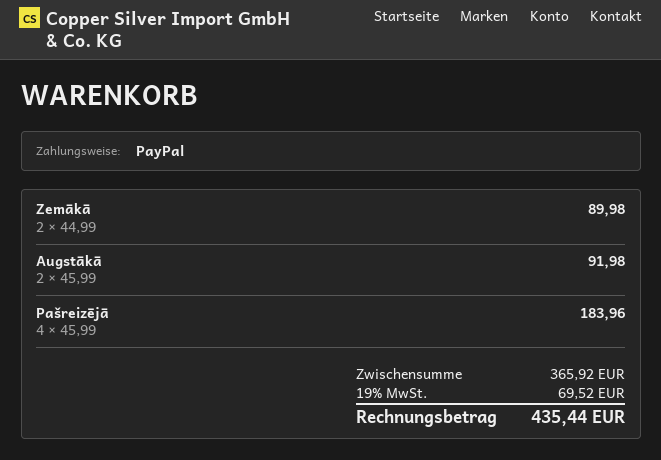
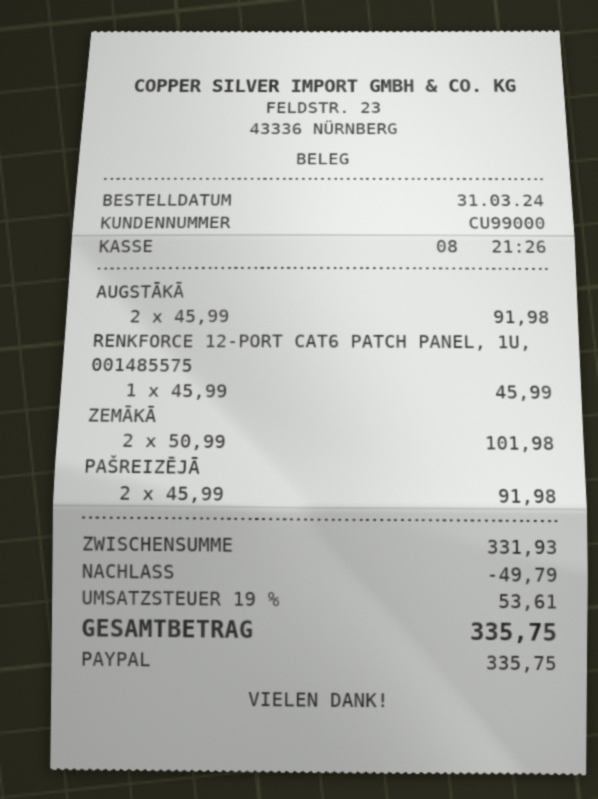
Zemākā: 2 x 44.99 = 89.98 -> 2 x 50.99 = 101.98
Pašreizējā: 4 x 45.99 = 183.96 -> 2 x 45.99 = 91.98
RENKFORCE 12-PORT CAT6 PATCH PANEL, 1U, 001485575: none -> 1 x 45.99 = 45.99
subtotal: 365.92 -> 331.93
discount: none -> 49.79
tax: 19% = 69.52 -> 19% = 53.61
total: 435.44 -> 335.75

